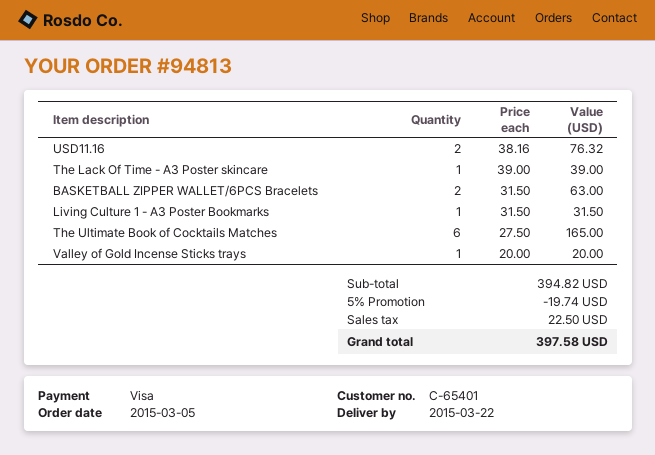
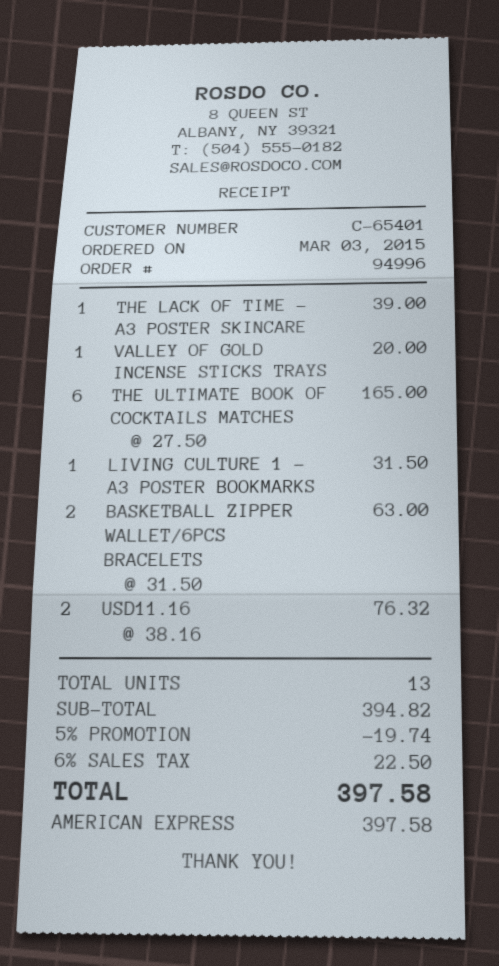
order number: 94813 -> 94996
order date: 2015-03-05 -> 2015-03-03
payment method: Visa -> American Express

